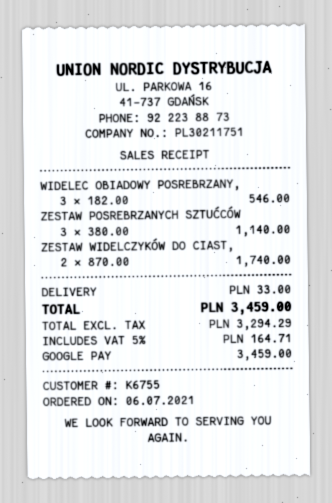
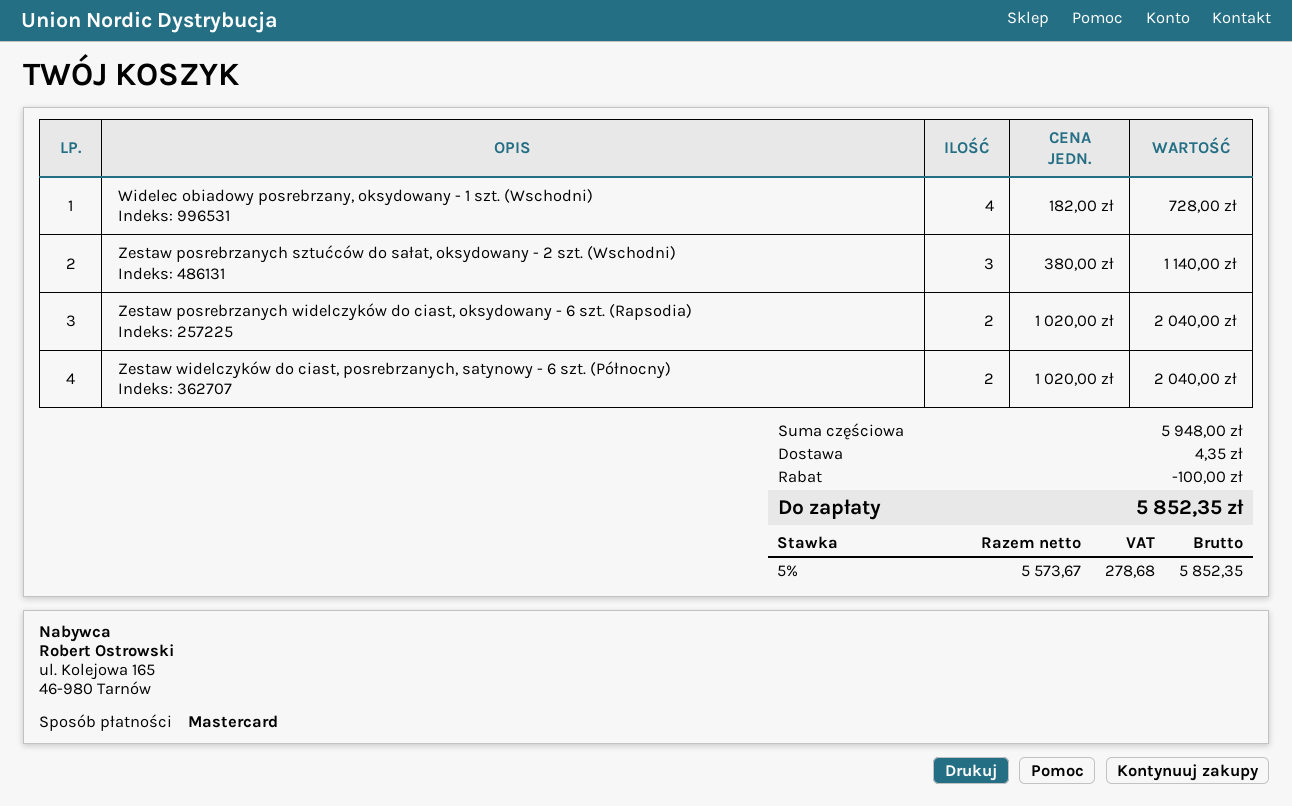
payment method: Google Pay -> Mastercard
WIDELEC OBIADOWY POSREBRZANY,: 3 x 182.00 = 546.00 -> 4 x 182.00 = 728.00
ZESTAW WIDELCZYKÓW DO CIAST,: 2 x 870.00 = 1740.00 -> 2 x 1020.00 = 2040.00
Zestaw posrebrzanych widelczyków do ciast, oksydowany - 6 szt. (Rapsodia): none -> 2 x 1020.00 = 2040.00
discount: none -> 100.00
shipping: 33.00 -> 4.35
net: 3294.29 -> 5573.67
tax: 5% = 164.71 -> 5% = 278.68
total: 3459.00 -> 5852.35

